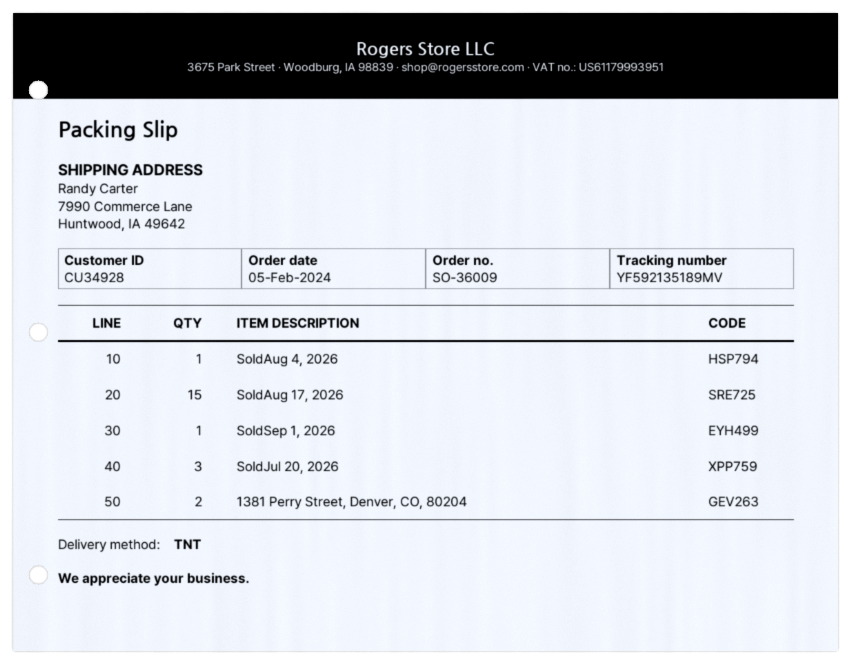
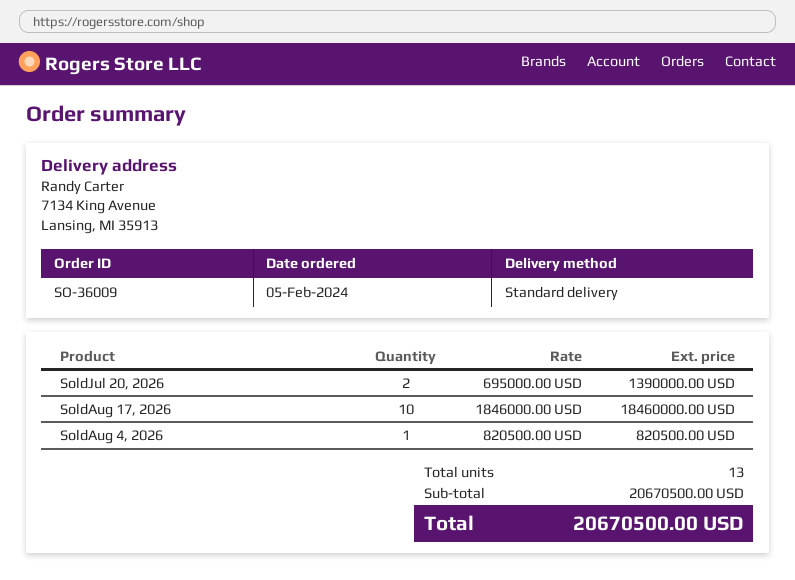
shipping method: TNT -> standard
ship to: 7990 Commerce Lane, Huntwood, IA 49642 -> 7134 King Avenue, Lansing, MI 35913
SoldAug 17, 2026: 15 -> 10
SoldSep 1, 2026: 1 -> none
SoldJul 20, 2026: 3 -> 2
1381 Perry Street, Denver, CO, 80204: 2 -> none

